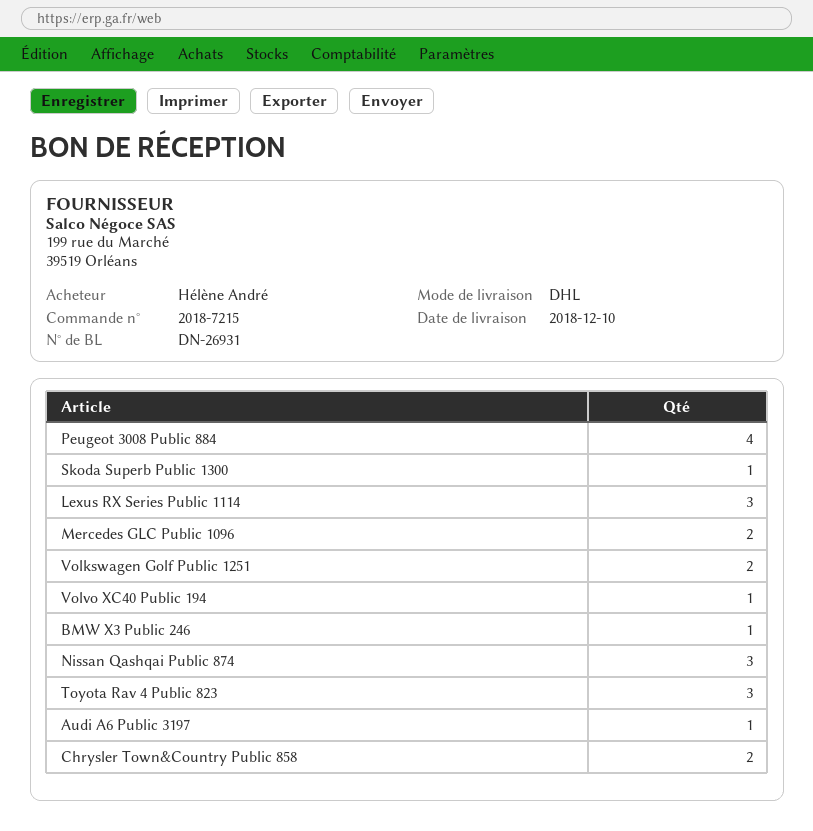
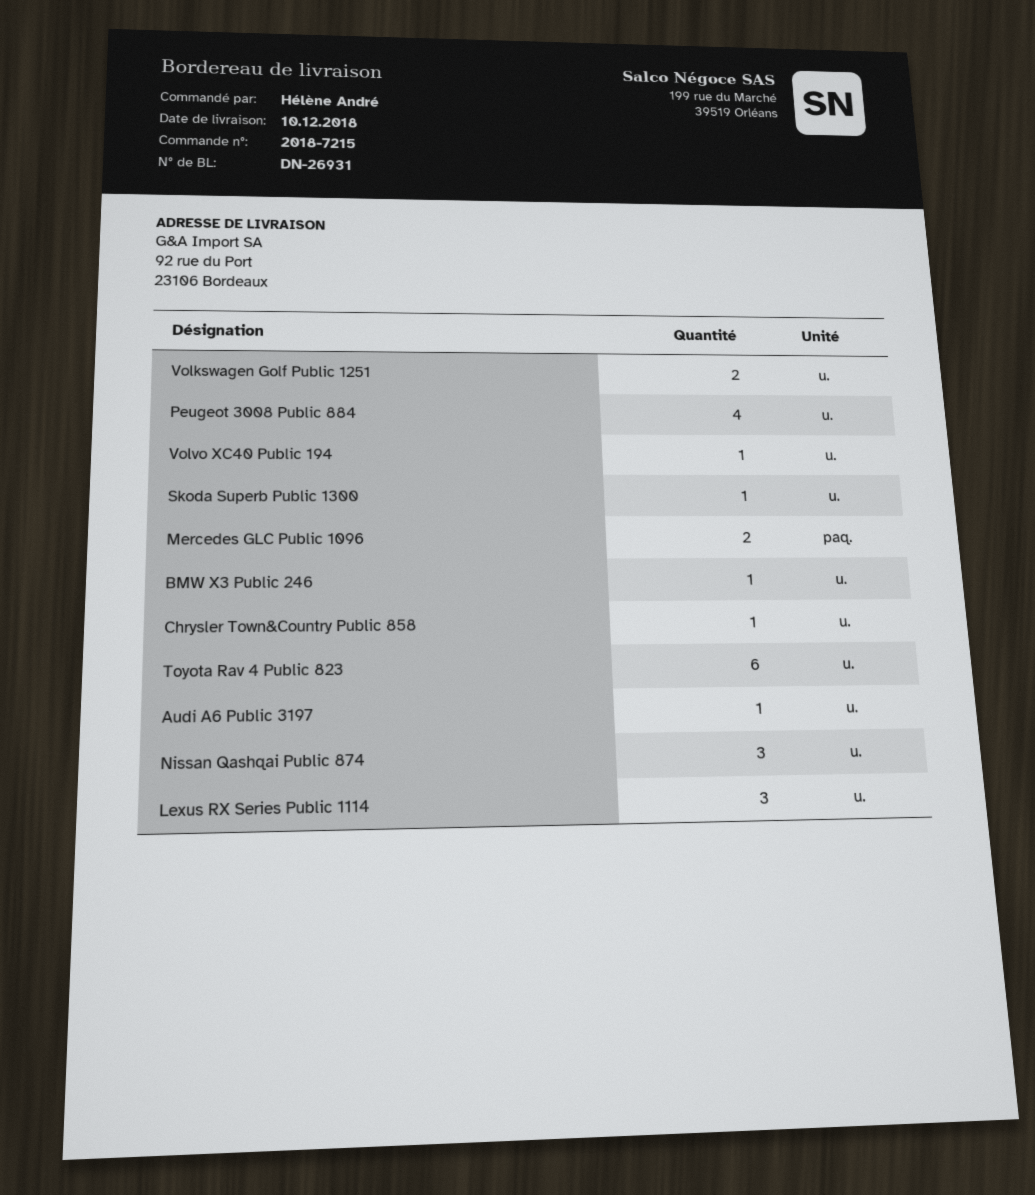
Toyota Rav 4 Public 823: 3 -> 6
Chrysler Town&Country Public 858: 2 -> 1

